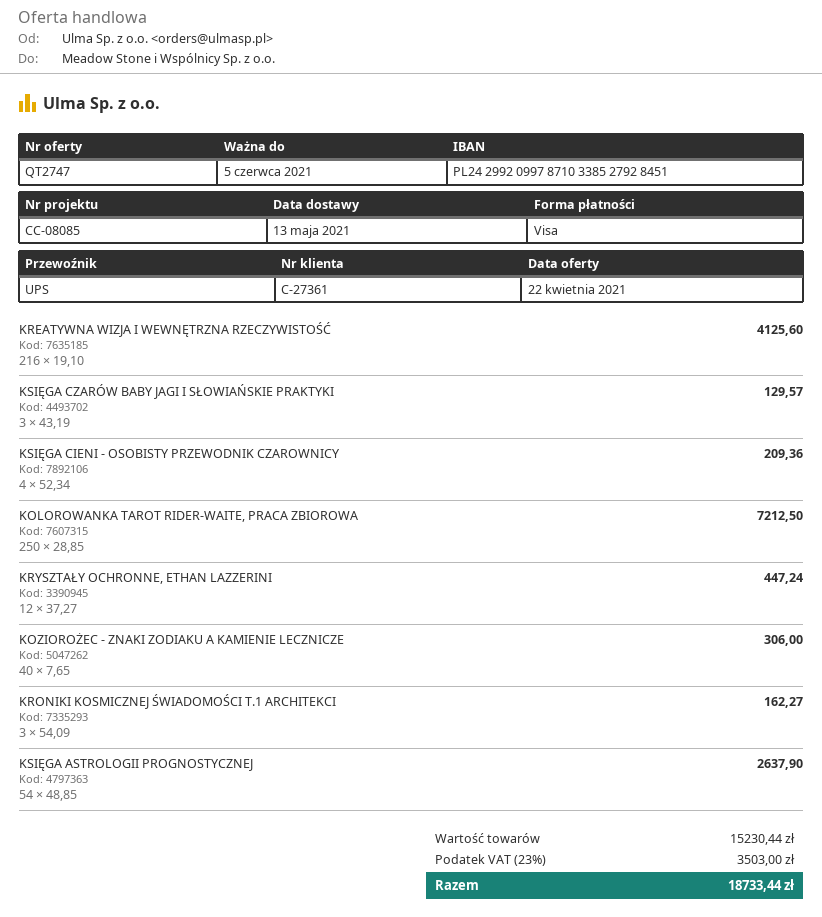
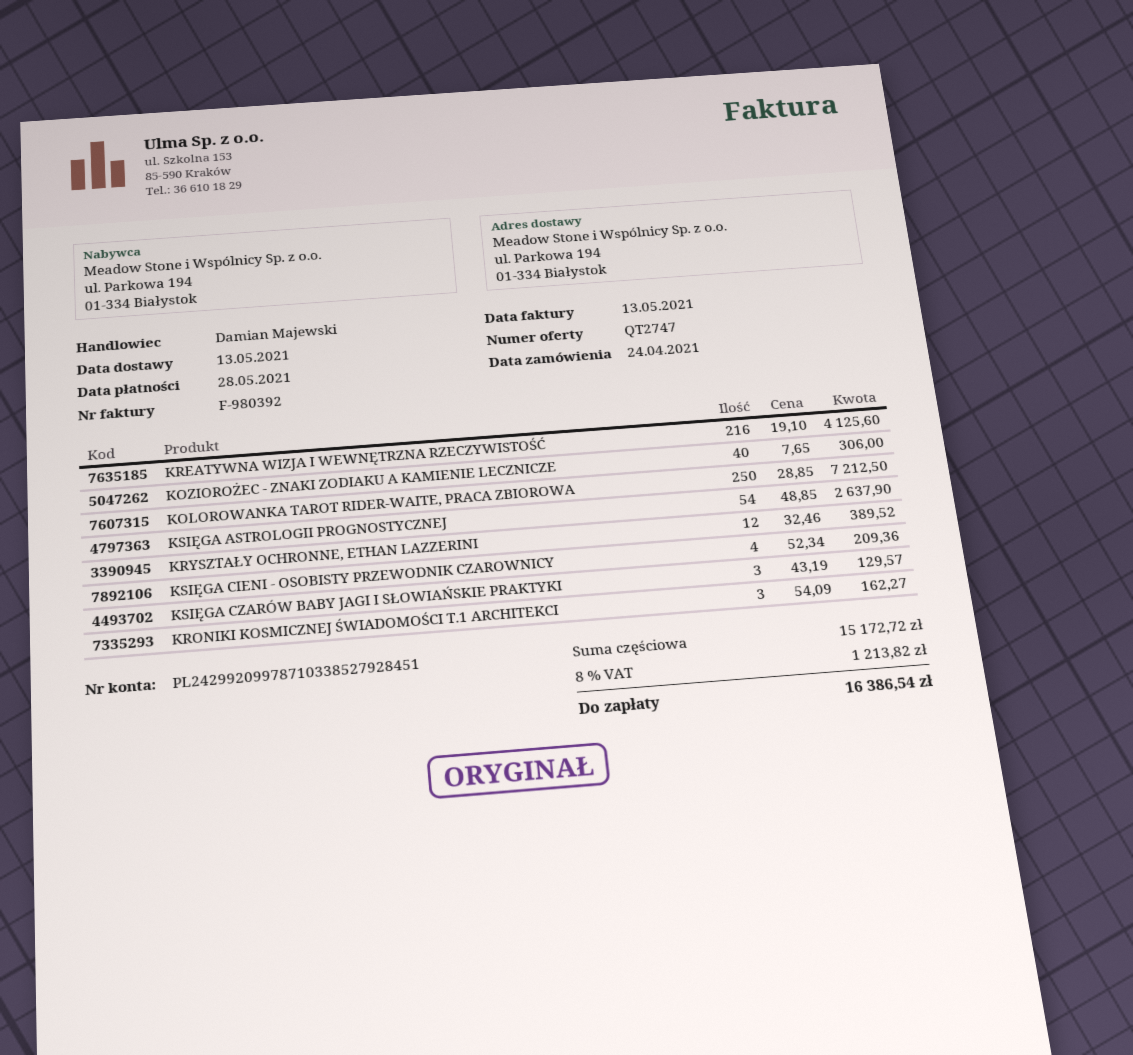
KRYSZTAŁY OCHRONNE, ETHAN LAZZERINI: 12 x 37.27 = 447.24 -> 12 x 32.46 = 389.52
subtotal: 15230.44 -> 15172.72
tax: 23% = 3503.00 -> 8% = 1213.82
total: 18733.44 -> 16386.54

